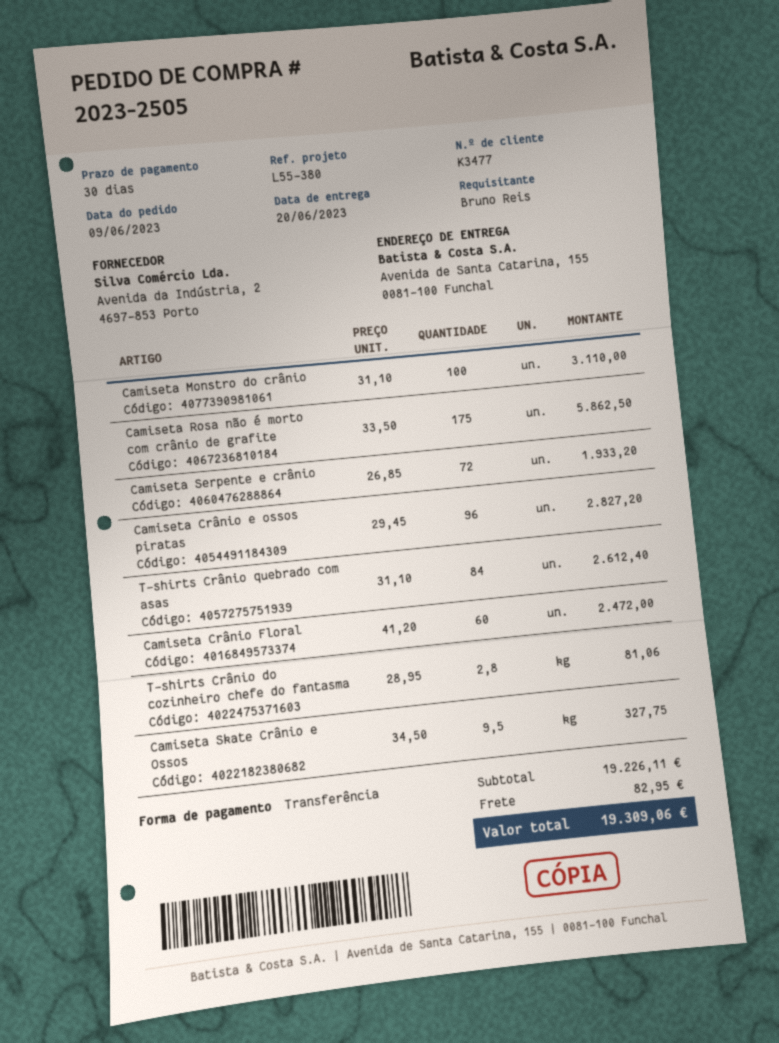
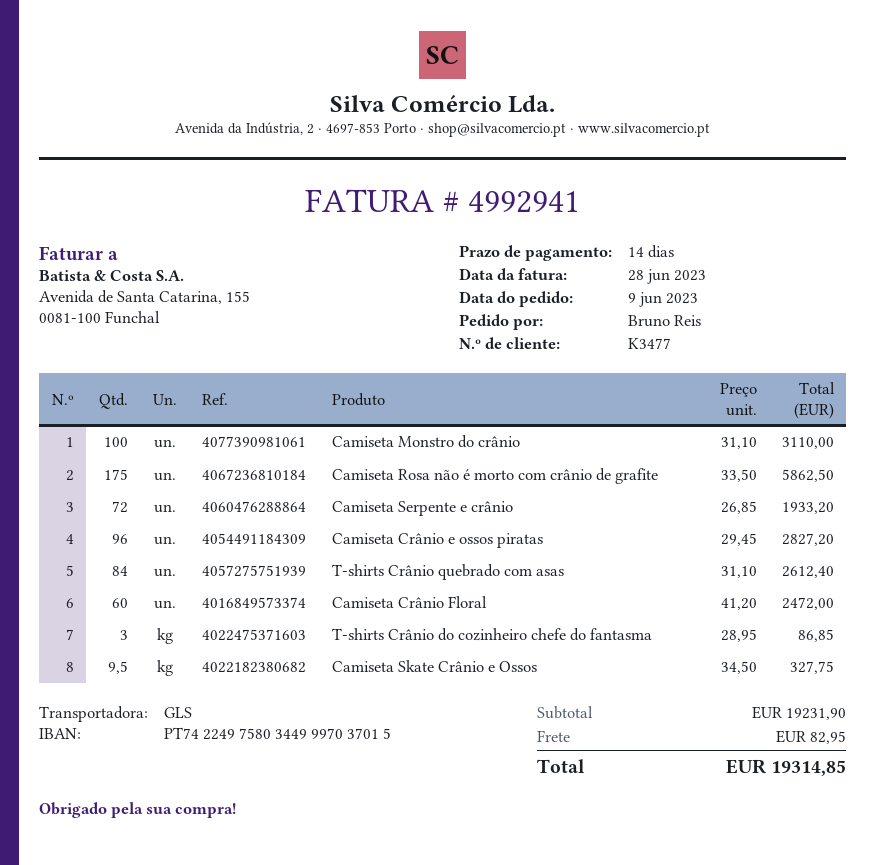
payment terms: 30 days -> 14 days
T-shirts Crânio do cozinheiro chefe do fantasma: 2.8 x 28.95 = 81.06 -> 3 x 28.95 = 86.85
subtotal: 19226.11 -> 19231.90
total: 19309.06 -> 19314.85

